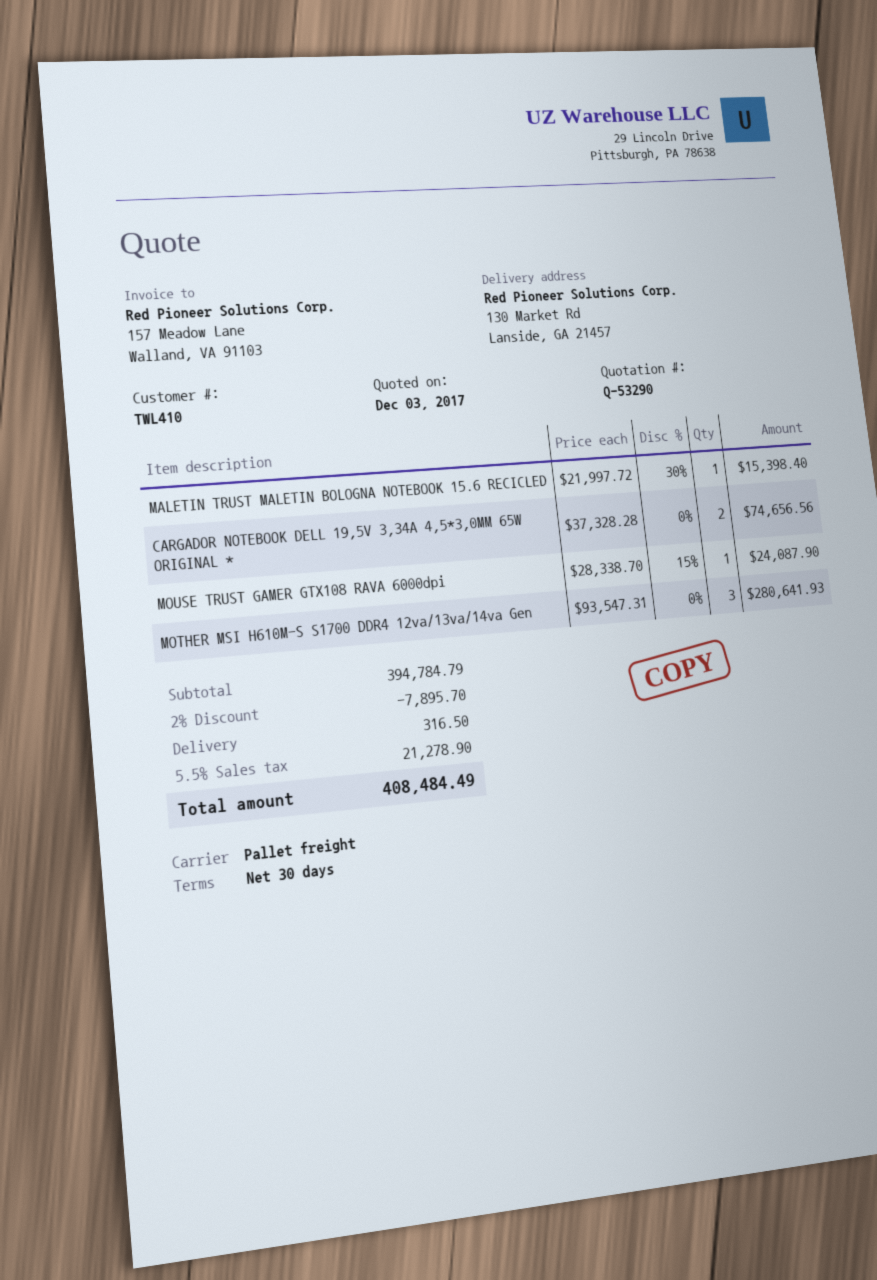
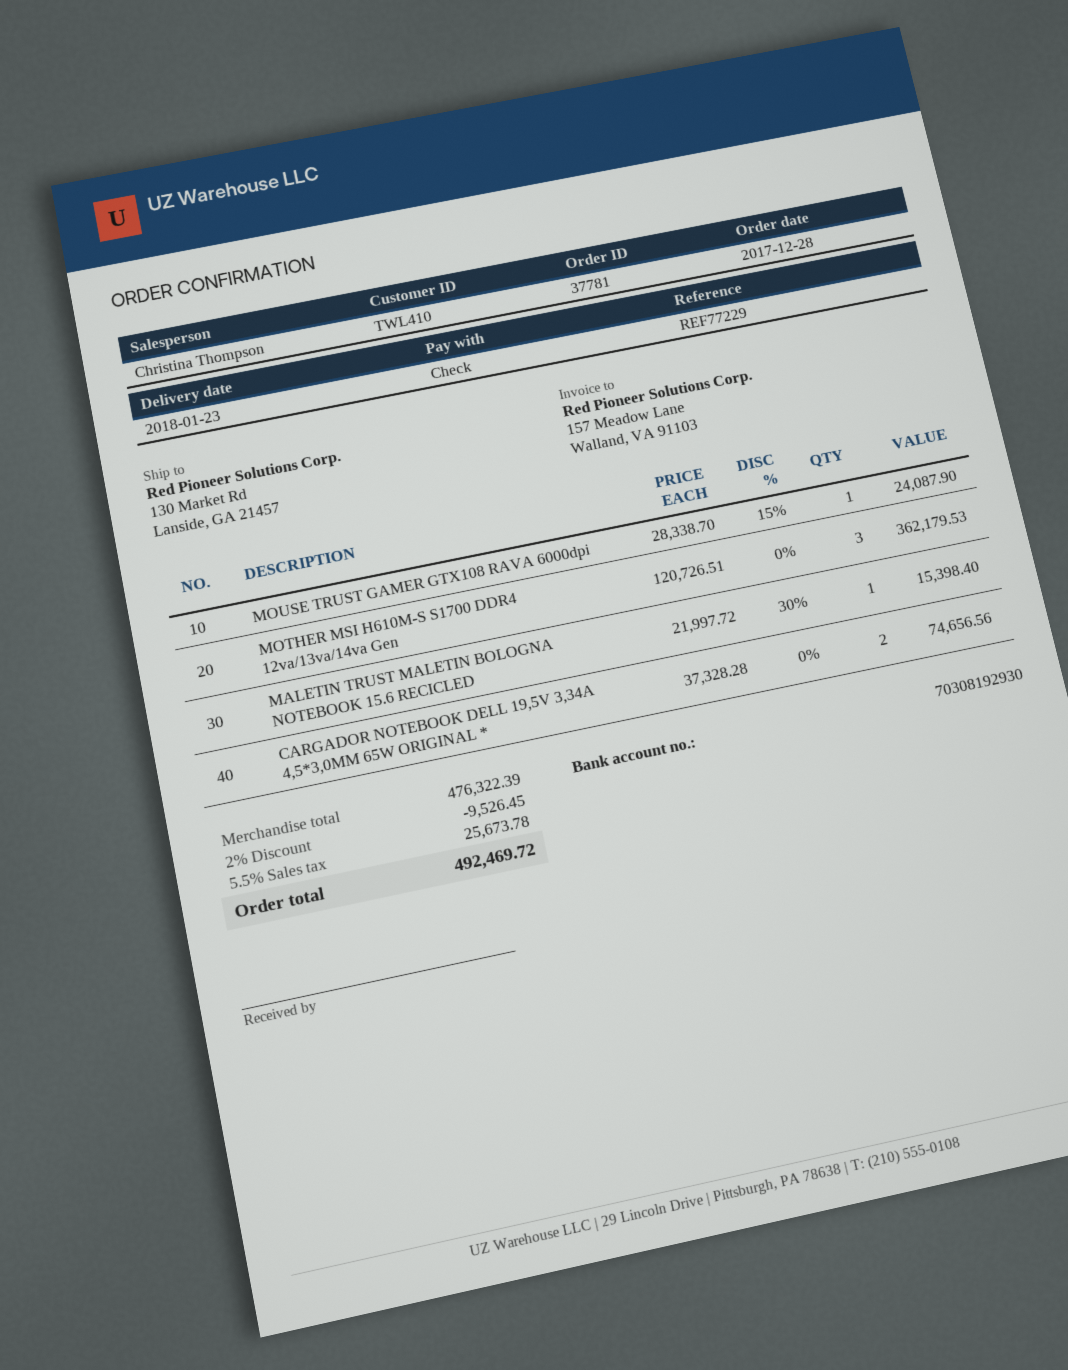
MOTHER MSI H610M-S S1700 DDR4 12va/13va/14va Gen: 3 x 93547.31 = 280641.93 -> 3 x 120726.51 = 362179.53
subtotal: 394784.79 -> 476322.39
discount: 2% = 7895.70 -> 2% = 9526.45
shipping: 316.50 -> none
tax: 5.5% = 21278.90 -> 5.5% = 25673.78
total: 408484.49 -> 492469.72

